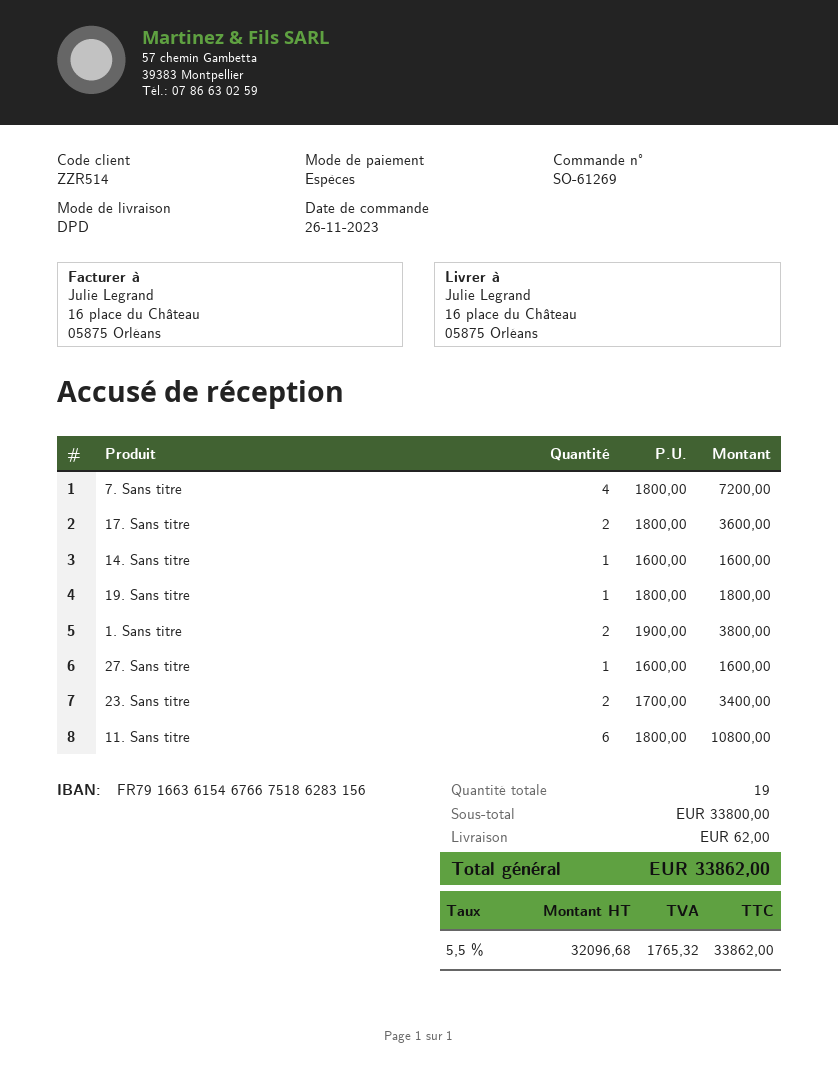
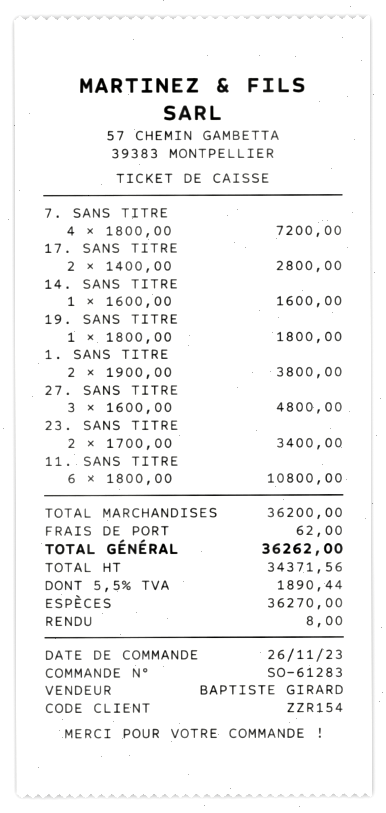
order number: SO-61269 -> SO-61283
customer number: ZZR514 -> ZZR154
17. Sans titre: 2 x 1800.00 = 3600.00 -> 2 x 1400.00 = 2800.00
27. Sans titre: 1 x 1600.00 = 1600.00 -> 3 x 1600.00 = 4800.00
subtotal: 33800.00 -> 36200.00
net: 32096.68 -> 34371.56
tax: 5.5% = 1765.32 -> 5.5% = 1890.44
total: 33862.00 -> 36262.00

